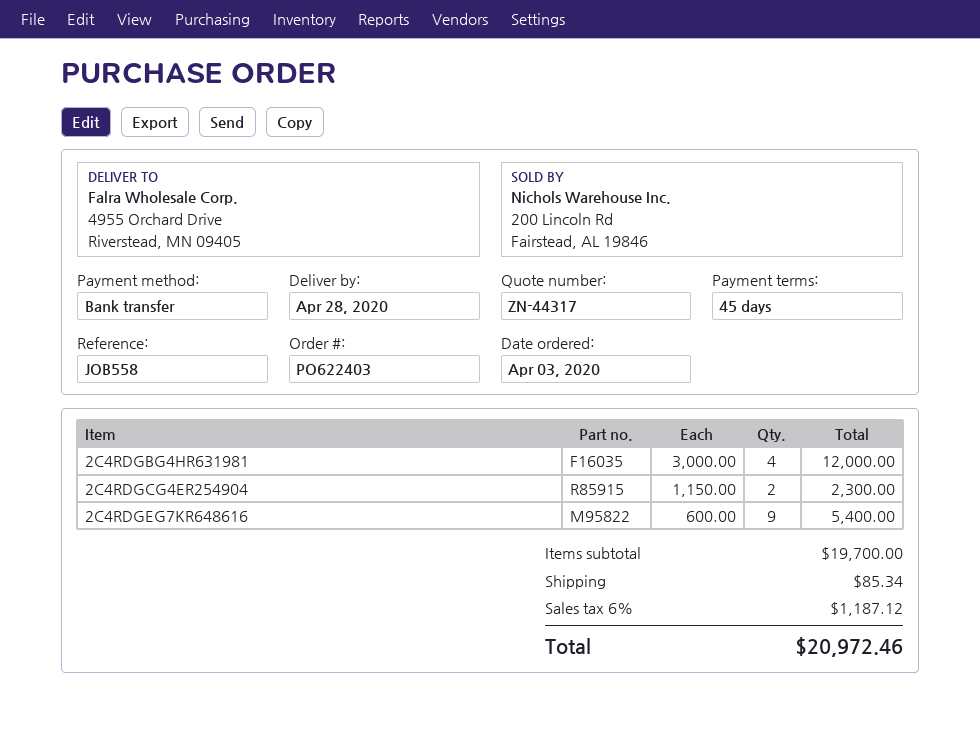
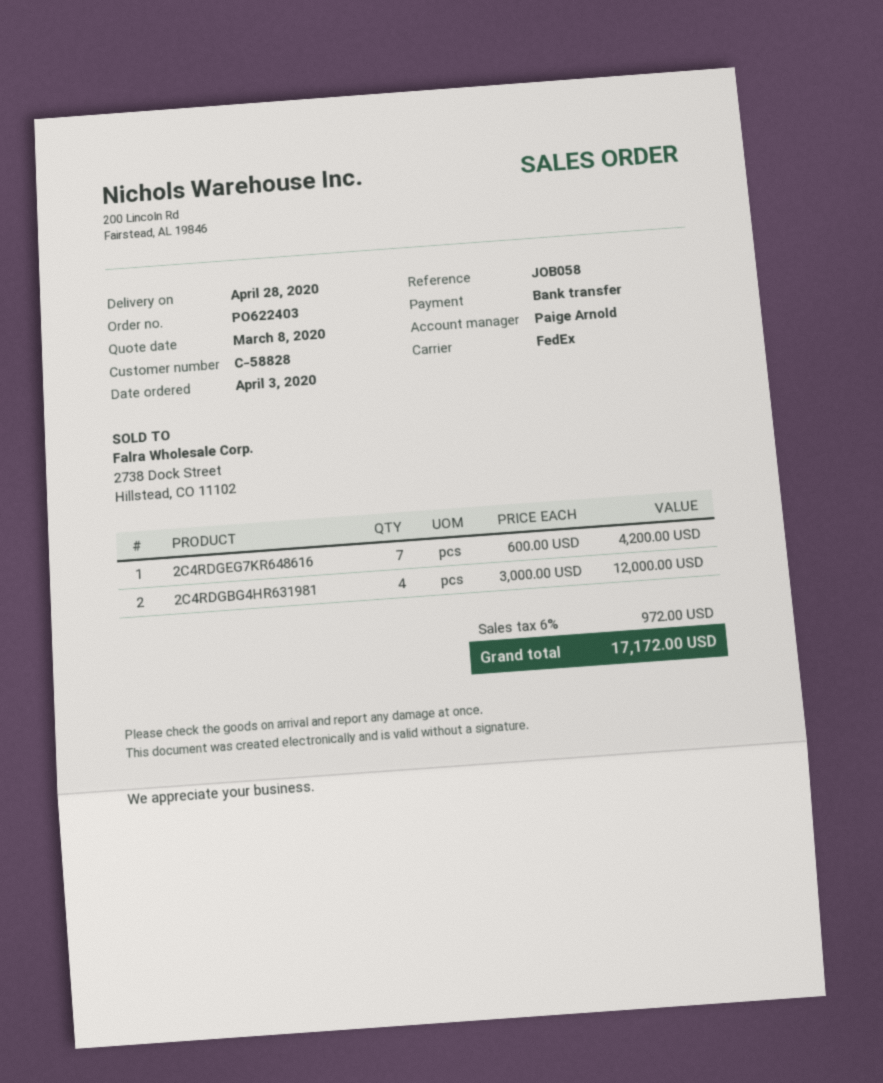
reference: JOB558 -> JOB058
2C4RDGCG4ER254904: 2 x 1150.00 = 2300.00 -> none
2C4RDGEG7KR648616: 9 x 600.00 = 5400.00 -> 7 x 600.00 = 4200.00
shipping: 85.34 -> none
tax: 6% = 1187.12 -> 6% = 972.00
total: 20972.46 -> 17172.00

